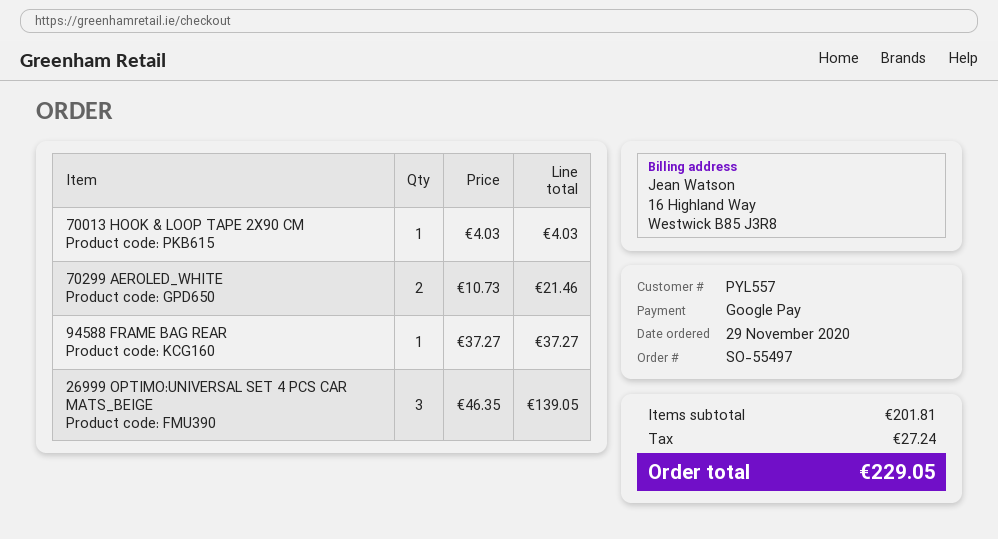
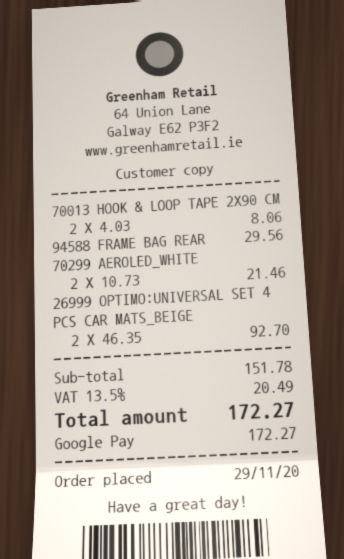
70013 HOOK & LOOP TAPE 2X90 CM: 1 x 4.03 = 4.03 -> 2 x 4.03 = 8.06
94588 FRAME BAG REAR: 1 x 37.27 = 37.27 -> 1 x 29.56 = 29.56
26999 OPTIMO:UNIVERSAL SET 4 PCS CAR MATS_BEIGE: 3 x 46.35 = 139.05 -> 2 x 46.35 = 92.70
subtotal: 201.81 -> 151.78
tax: 27.24 -> 20.49
total: 229.05 -> 172.27

